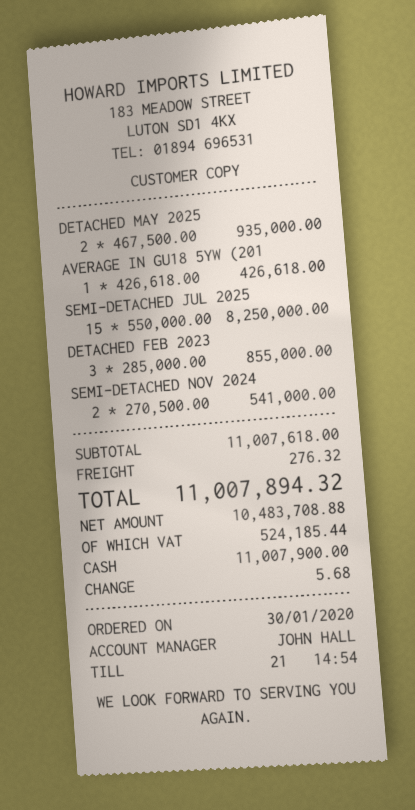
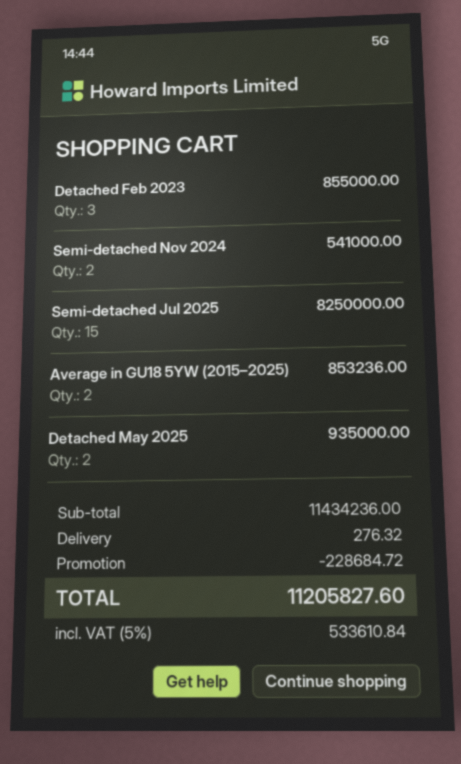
AVERAGE IN GU18 5YW (201: 1 for 426618.00 -> 2 for 853236.00
subtotal: 11007618.00 -> 11434236.00
discount: none -> 228684.72
tax: 524185.44 -> 533610.84
total: 11007894.32 -> 11205827.60

